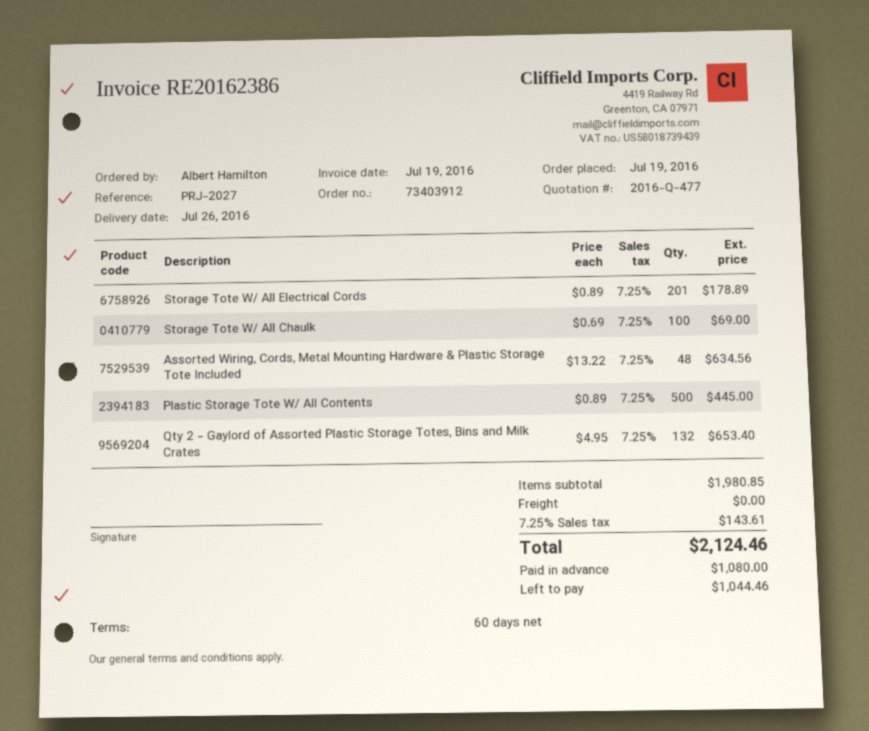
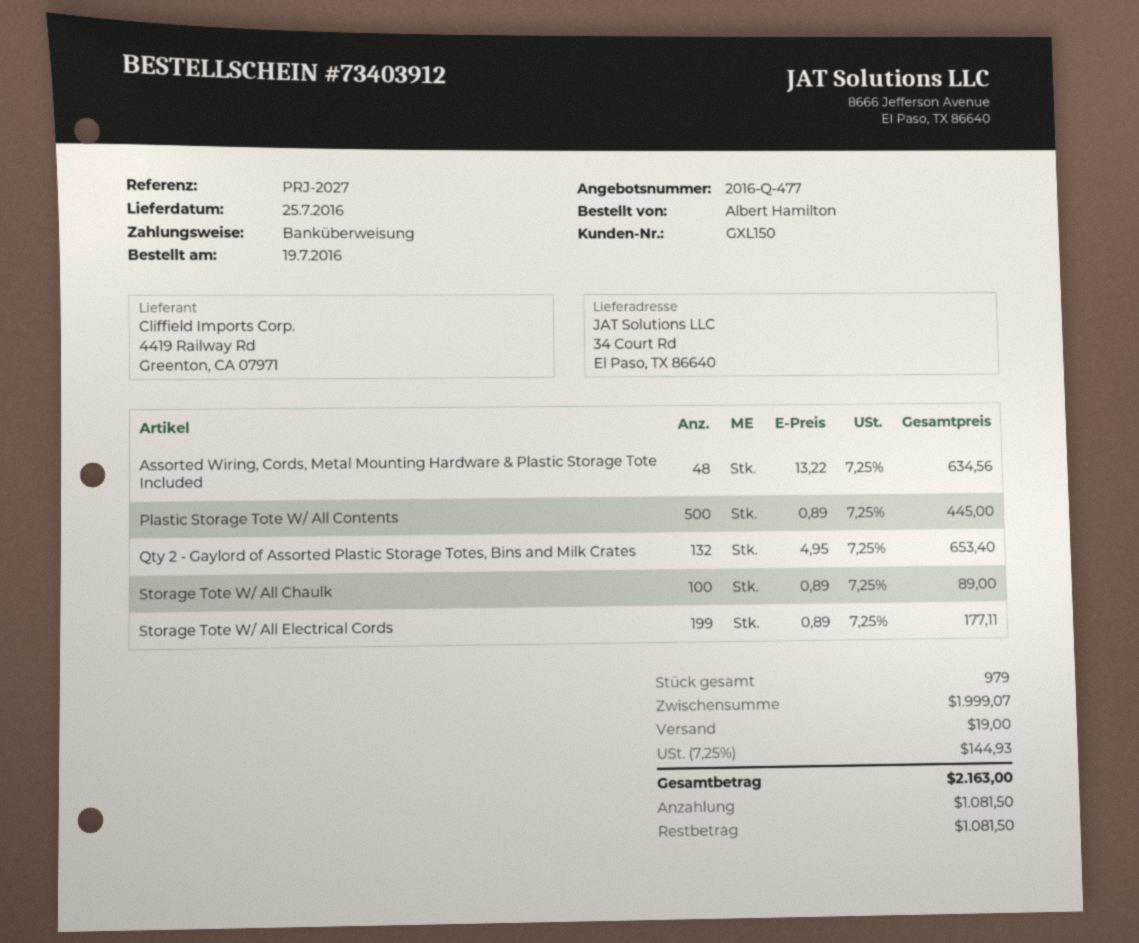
delivery date: 2016-07-26 -> 2016-07-25
Storage Tote W/ All Electrical Cords: 201 x 0.89 = 178.89 -> 199 x 0.89 = 177.11
Storage Tote W/ All Chaulk: 100 x 0.69 = 69.00 -> 100 x 0.89 = 89.00
subtotal: 1980.85 -> 1999.07
shipping: 0.00 -> 19.00
tax: 7.25% = 143.61 -> 7.25% = 144.93
total: 2124.46 -> 2163.00
deposit: 1080.00 -> 1081.50
balance: 1044.46 -> 1081.50

